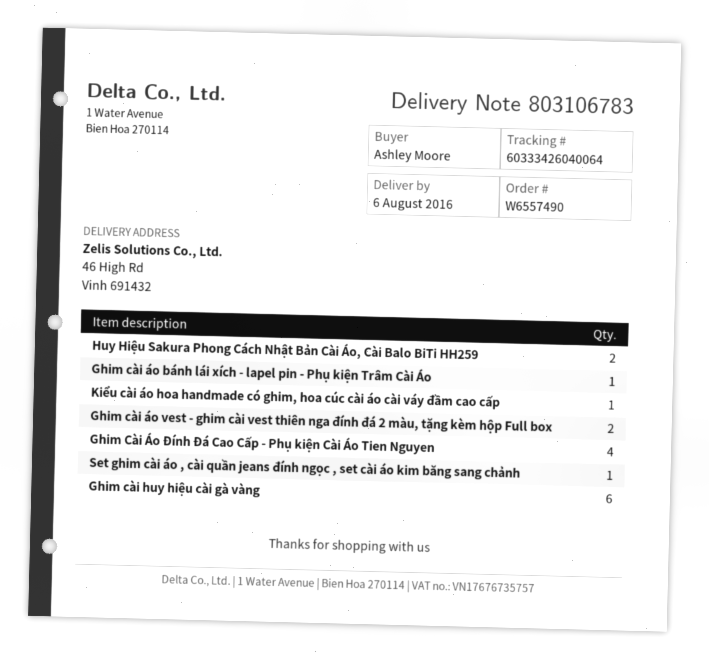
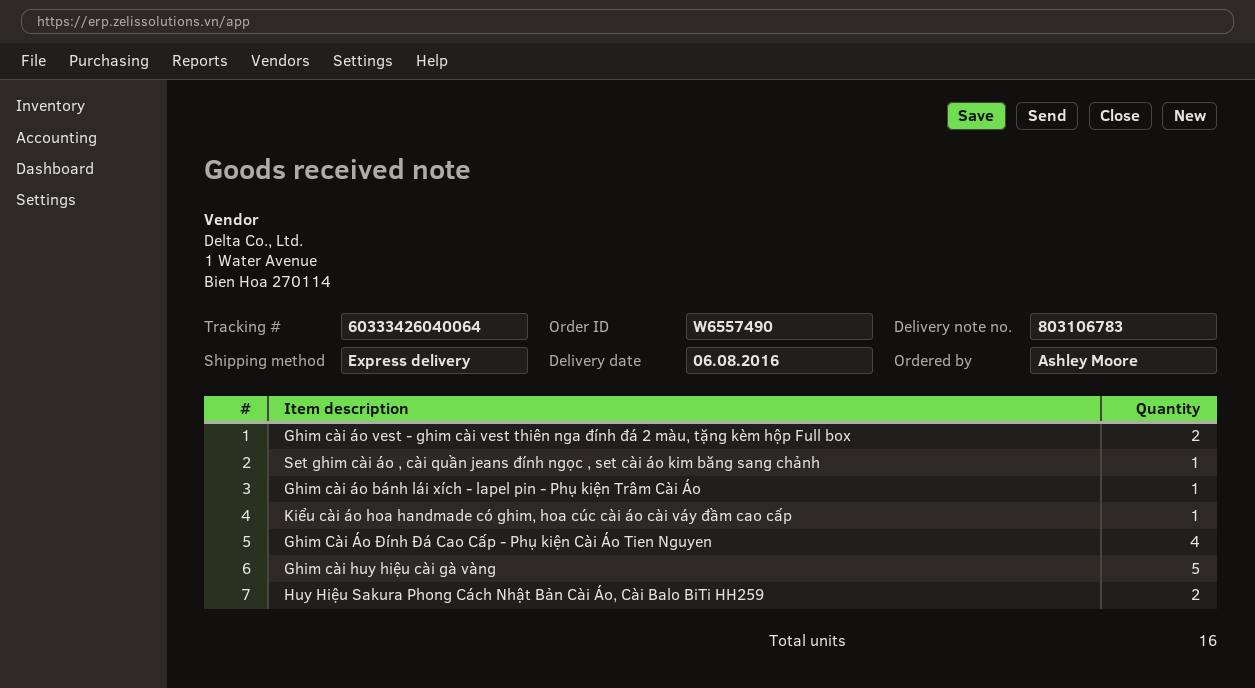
Ghim cài huy hiệu cài gà vàng: 6 -> 5

